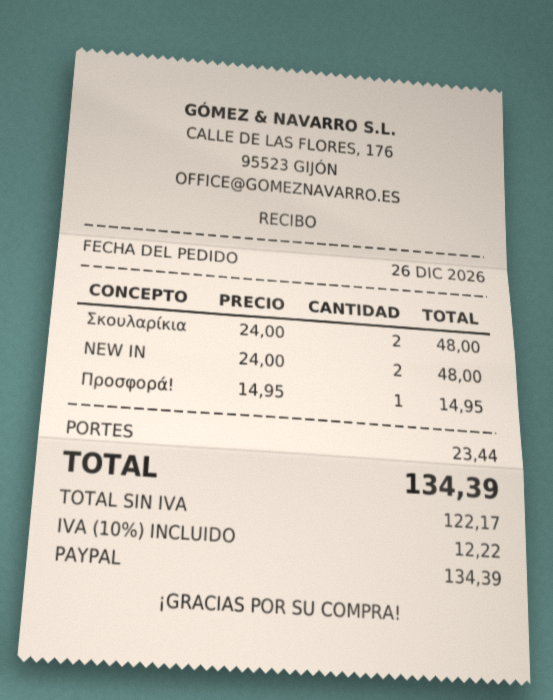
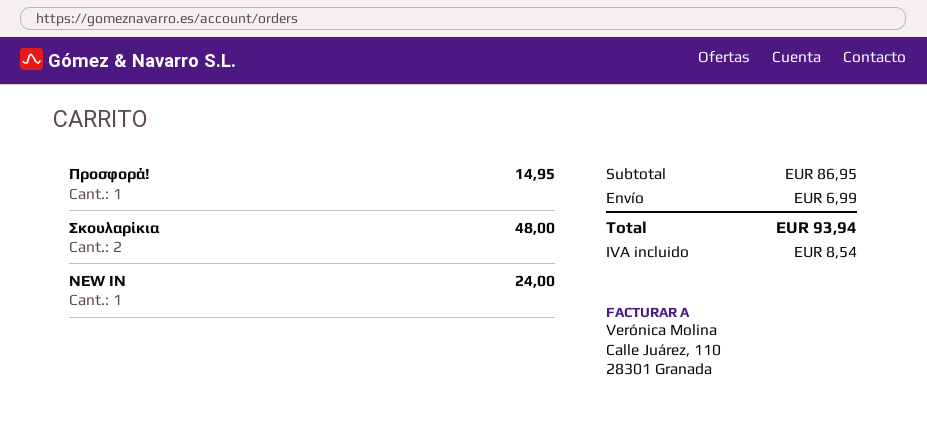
NEW IN: 2 for 48.00 -> 1 for 24.00
shipping: 23.44 -> 6.99
tax: 12.22 -> 8.54
total: 134.39 -> 93.94

